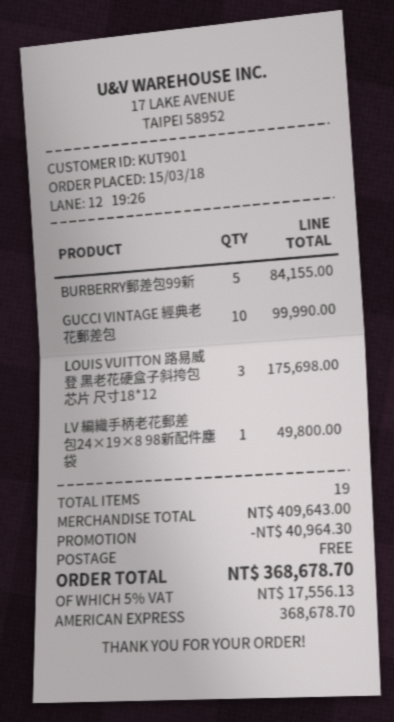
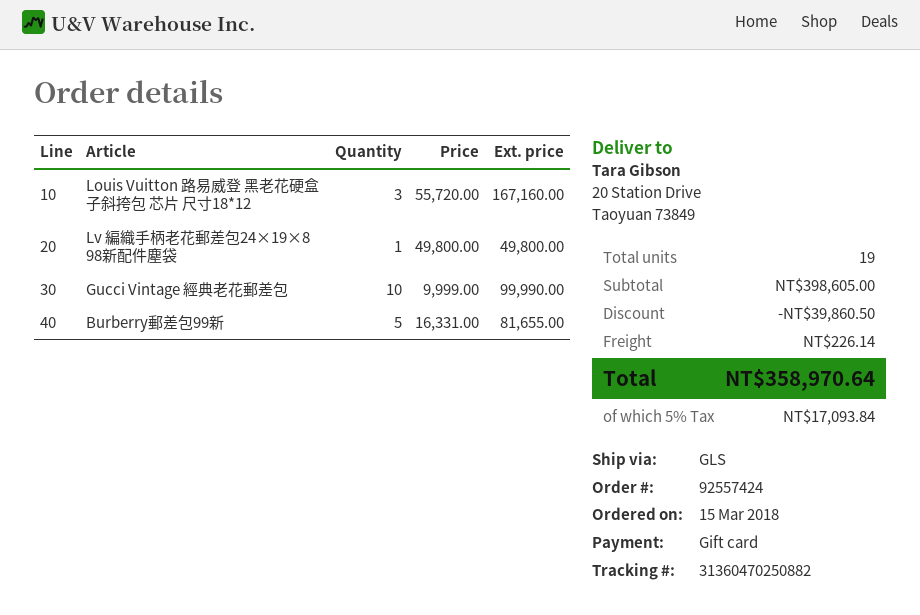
payment method: American Express -> gift card
BURBERRY郵差包99新: 5 for 84155.00 -> 5 for 81655.00
LOUIS VUITTON 路易威登 黑老花硬盒子斜挎包 芯片 尺寸18*12: 3 for 175698.00 -> 3 for 167160.00
subtotal: 409643.00 -> 398605.00
discount: 40964.30 -> 39860.50
shipping: 0.00 -> 226.14
tax: 5% = 17556.13 -> 5% = 17093.84
total: 368678.70 -> 358970.64

